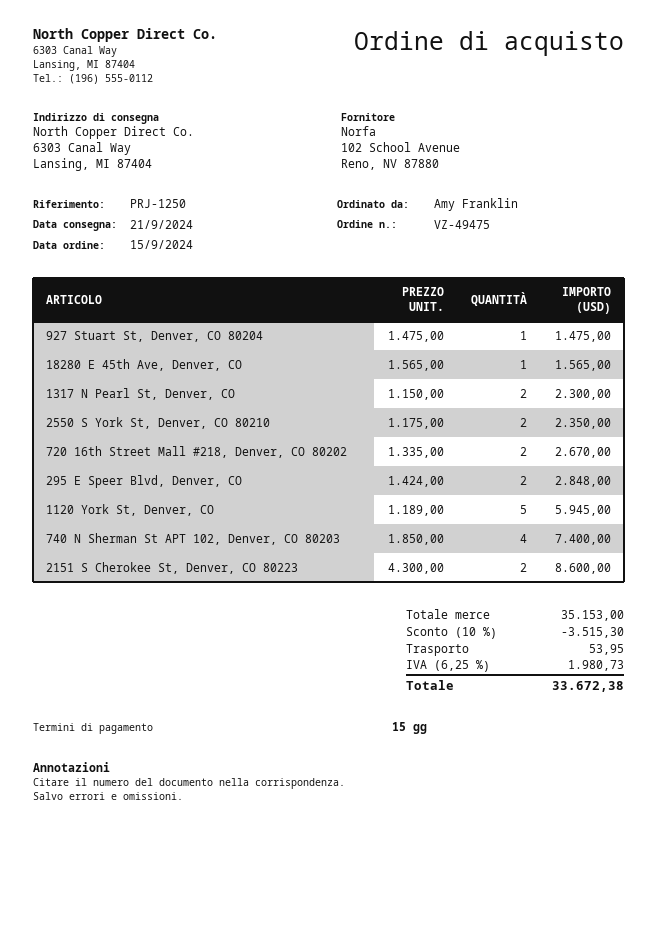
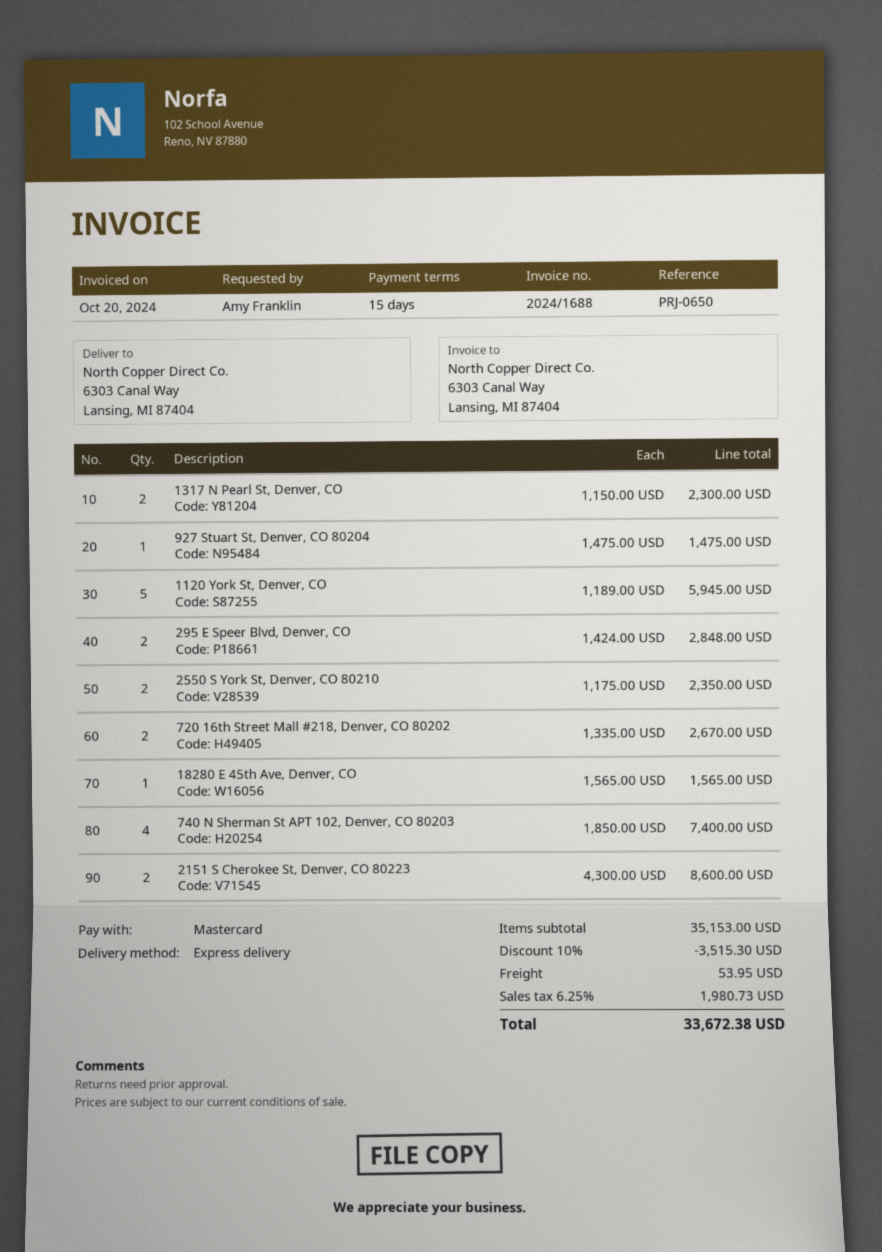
reference: PRJ-1250 -> PRJ-0650

